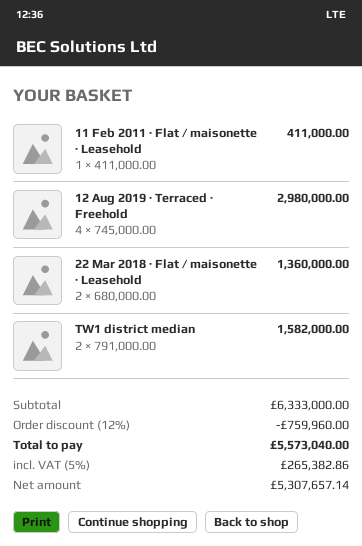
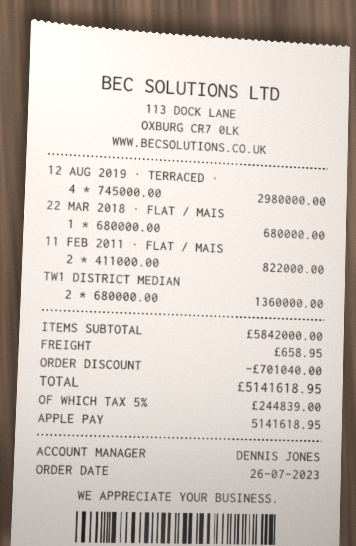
11 Feb 2011 · Flat / maisonette · Leasehold: 1 x 411000.00 = 411000.00 -> 2 x 411000.00 = 822000.00
22 Mar 2018 · Flat / maisonette · Leasehold: 2 x 680000.00 = 1360000.00 -> 1 x 680000.00 = 680000.00
TW1 district median: 2 x 791000.00 = 1582000.00 -> 2 x 680000.00 = 1360000.00
subtotal: 6333000.00 -> 5842000.00
discount: 759960.00 -> 701040.00
shipping: none -> 658.95
tax: 5% = 265382.86 -> 5% = 244839.00
total: 5573040.00 -> 5141618.95

